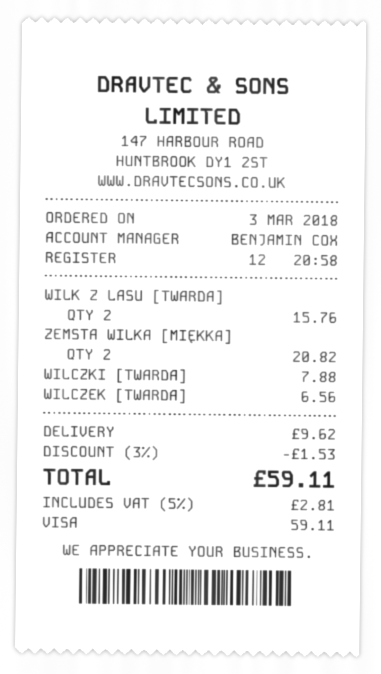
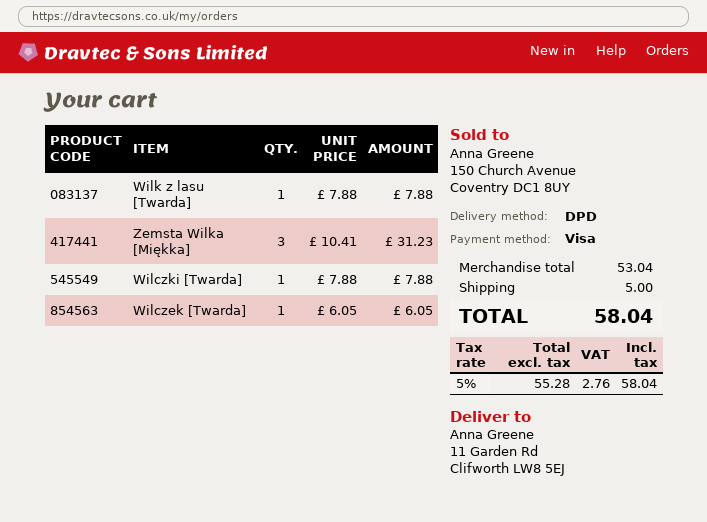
WILK Z LASU [TWARDA]: 2 for 15.76 -> 1 for 7.88
ZEMSTA WILKA [MIĘKKA]: 2 for 20.82 -> 3 for 31.23
WILCZEK [TWARDA]: 1 for 6.56 -> 1 for 6.05
discount: 3% = 1.53 -> none
shipping: 9.62 -> 5.00
tax: 5% = 2.81 -> 5% = 2.76
total: 59.11 -> 58.04

